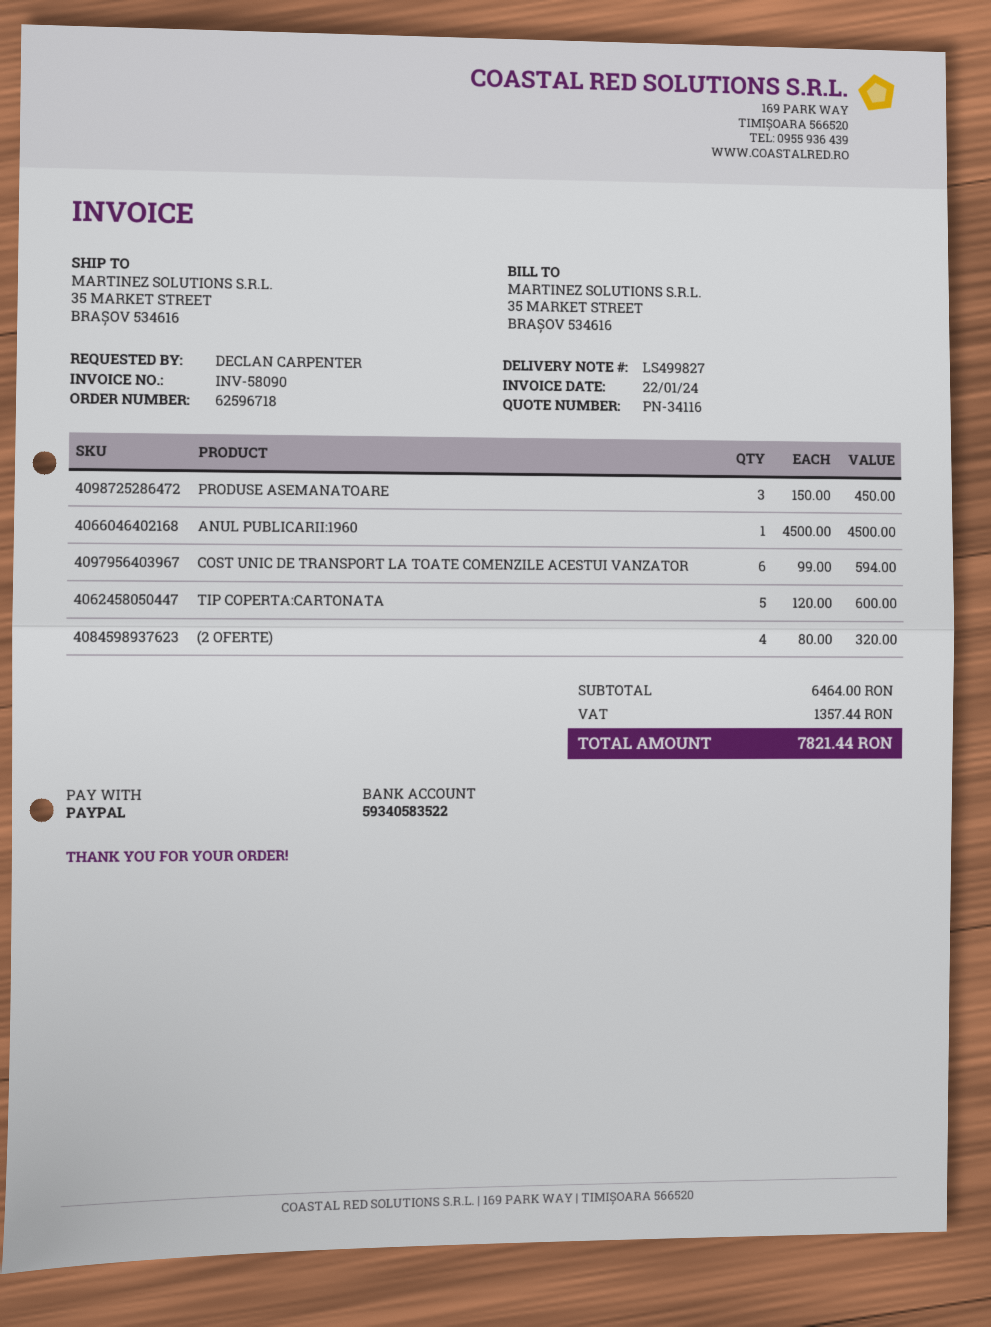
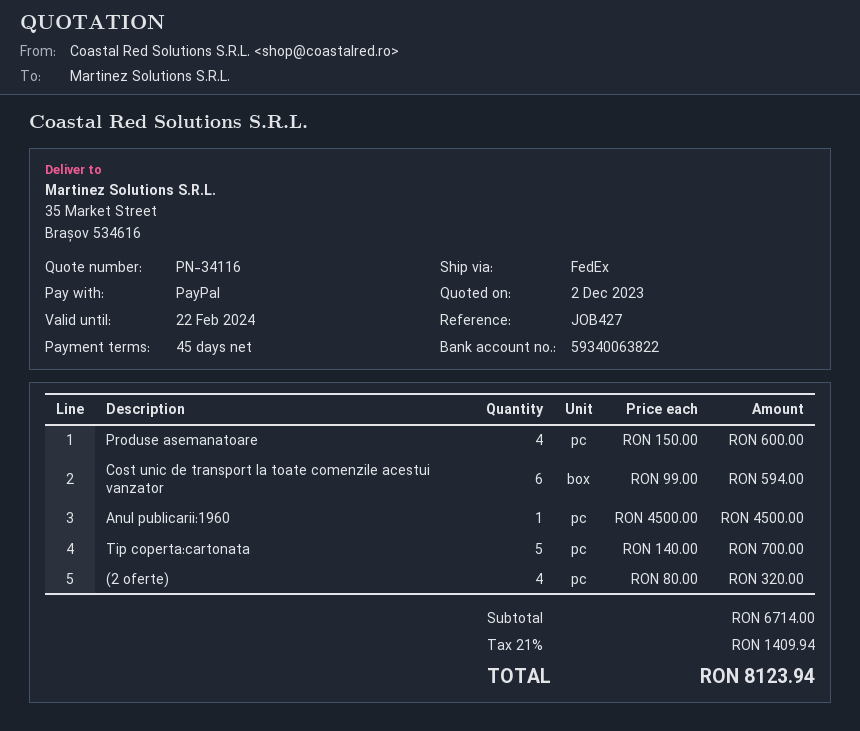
bank account: 59340583522 -> 59340063822
PRODUSE ASEMANATOARE: 3 x 150.00 = 450.00 -> 4 x 150.00 = 600.00
TIP COPERTA:CARTONATA: 5 x 120.00 = 600.00 -> 5 x 140.00 = 700.00
subtotal: 6464.00 -> 6714.00
tax: 1357.44 -> 1409.94
total: 7821.44 -> 8123.94

